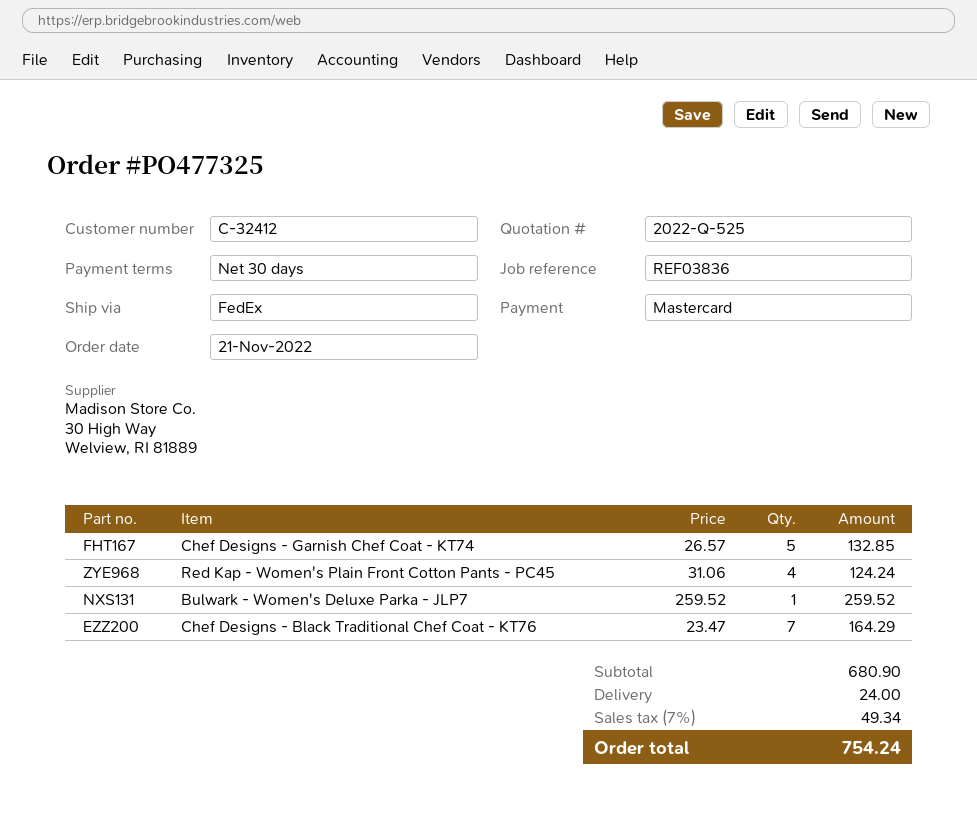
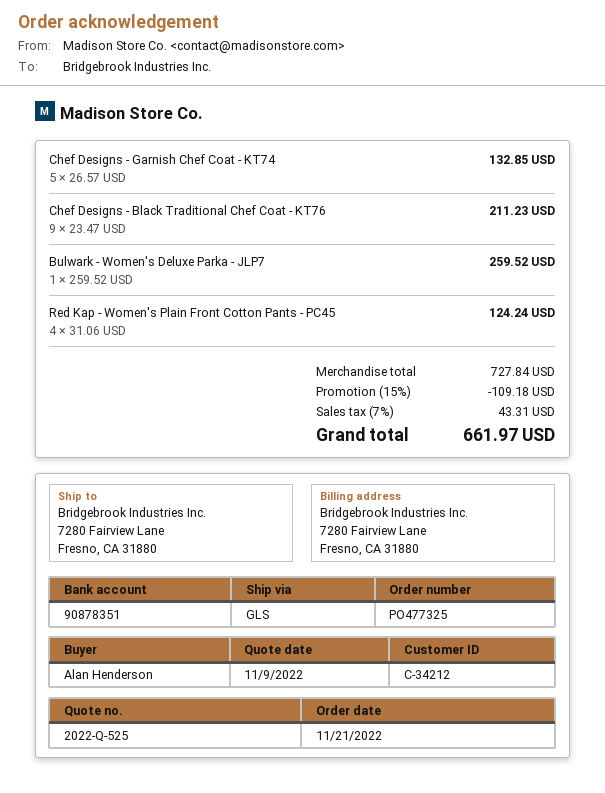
customer number: C-32412 -> C-34212
shipping method: FedEx -> GLS
Chef Designs - Black Traditional Chef Coat - KT76: 7 x 23.47 = 164.29 -> 9 x 23.47 = 211.23
subtotal: 680.90 -> 727.84
discount: none -> 15% = 109.18
shipping: 24.00 -> none
tax: 7% = 49.34 -> 7% = 43.31
total: 754.24 -> 661.97

